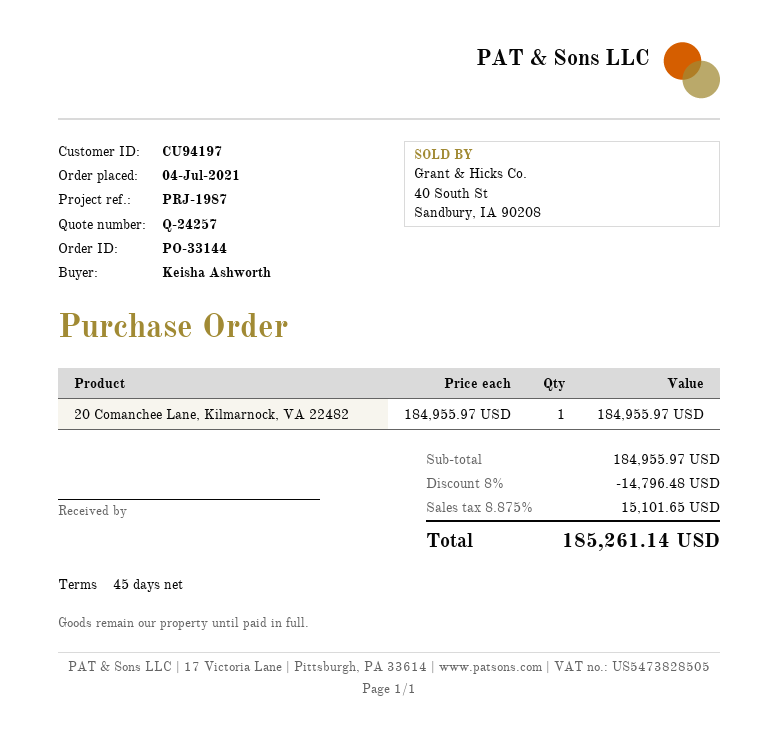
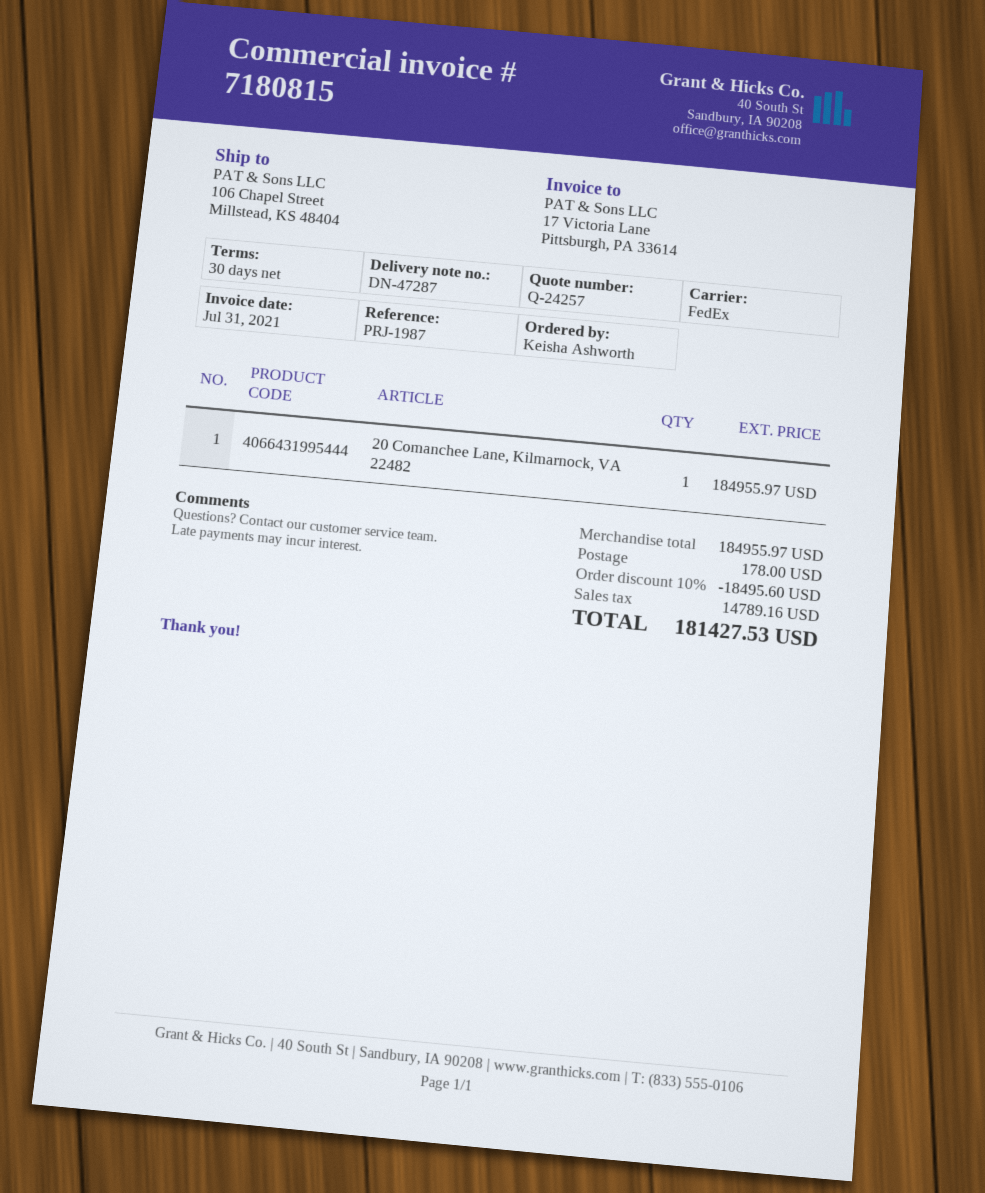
payment terms: 45 days -> 30 days
discount: 8% = 14796.48 -> 10% = 18495.60
shipping: none -> 178.00
tax: 15101.65 -> 14789.16
total: 185261.14 -> 181427.53

